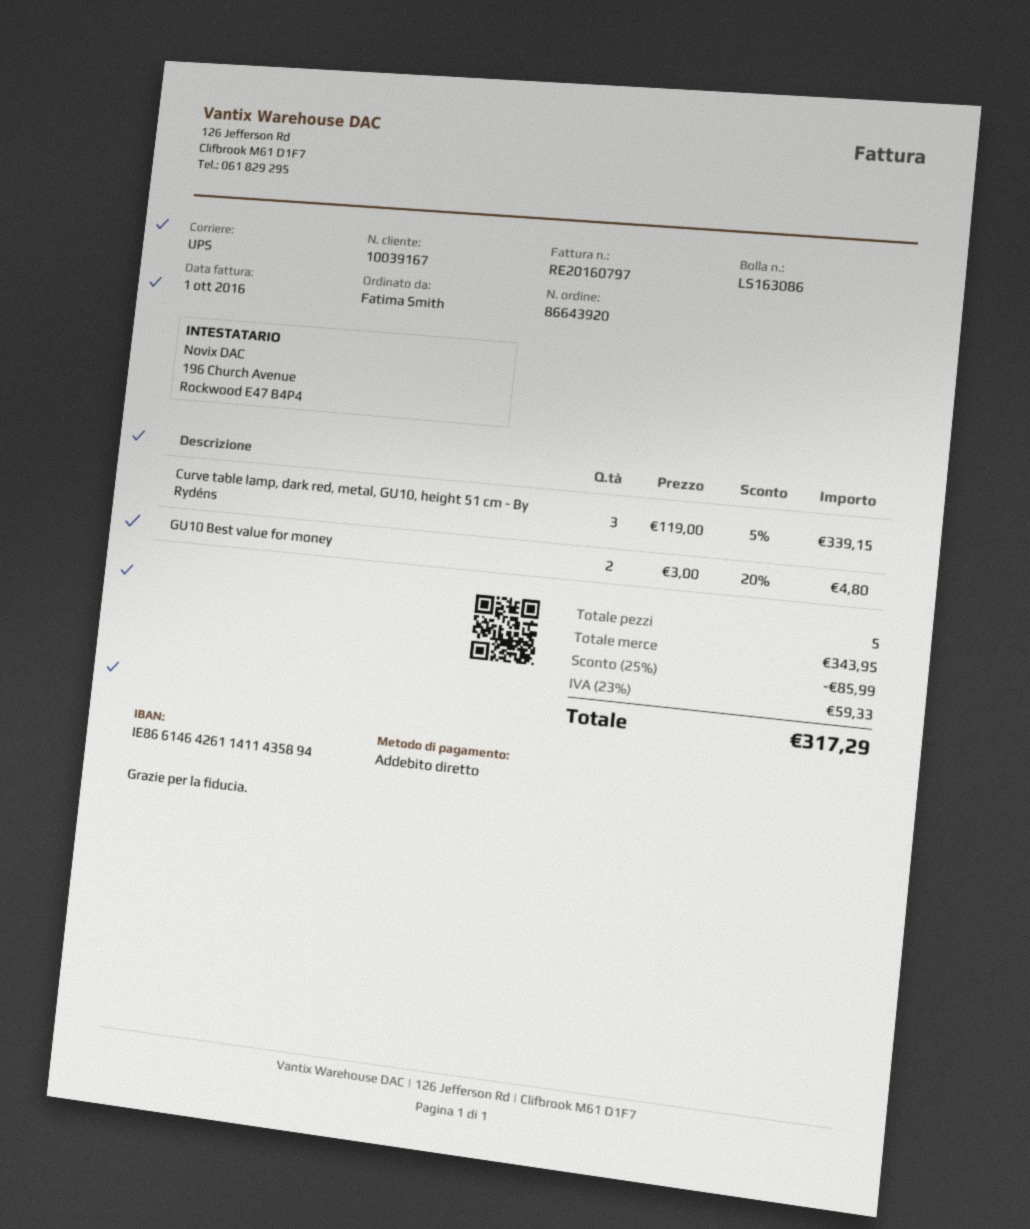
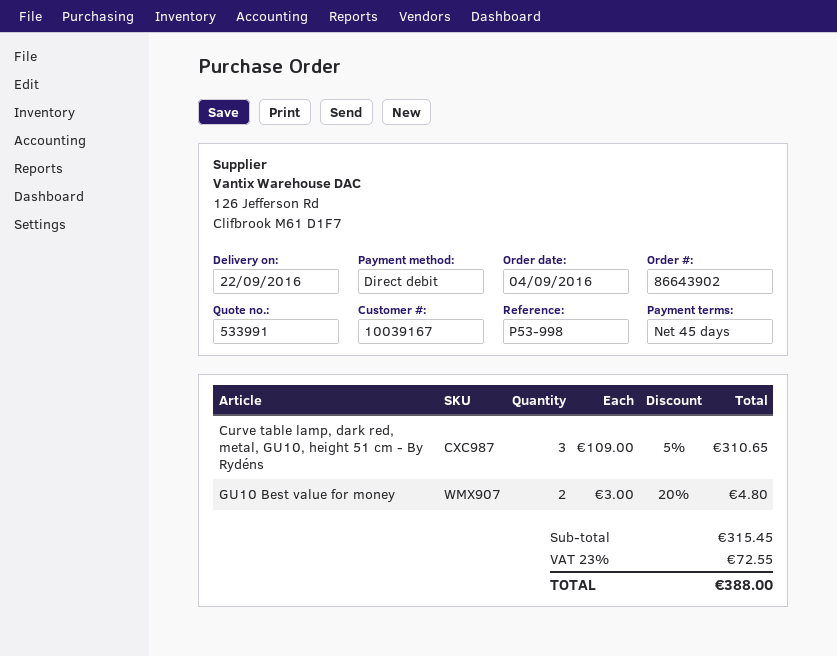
order number: 86643920 -> 86643902
Curve table lamp, dark red, metal, GU10, height 51 cm - By Rydéns: 3 x 119.00 - 5% = 339.15 -> 3 x 109.00 - 5% = 310.65
subtotal: 343.95 -> 315.45
discount: 25% = 85.99 -> none
tax: 23% = 59.33 -> 23% = 72.55
total: 317.29 -> 388.00

